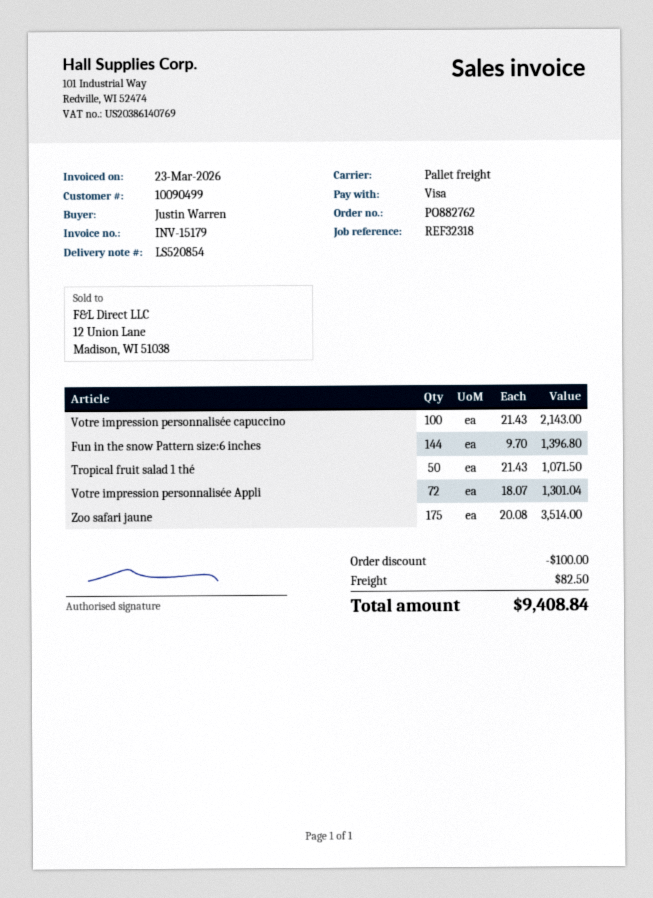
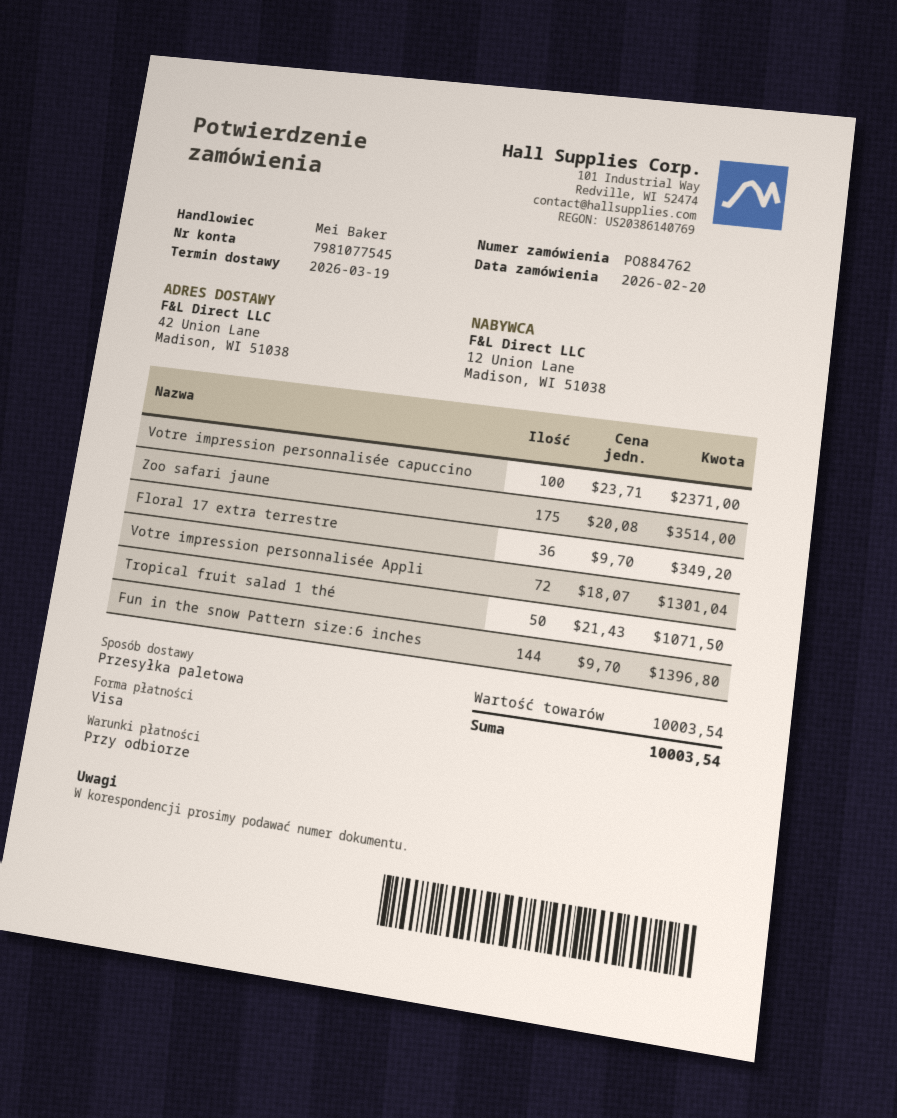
order number: PO882762 -> PO884762
Votre impression personnalisée capuccino: 100 x 21.43 = 2143.00 -> 100 x 23.71 = 2371.00
Floral 17 extra terrestre: none -> 36 x 9.70 = 349.20
discount: 100.00 -> none
shipping: 82.50 -> none
total: 9408.84 -> 10003.54

